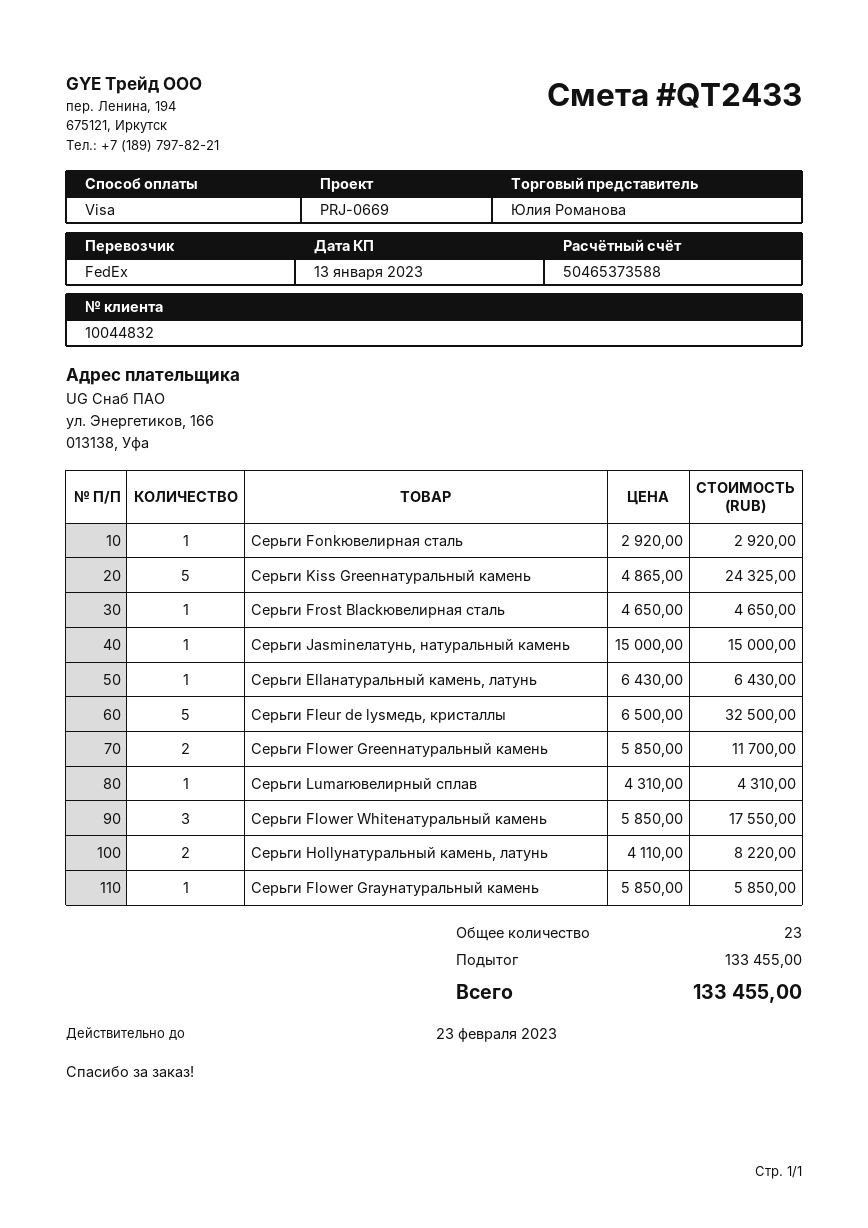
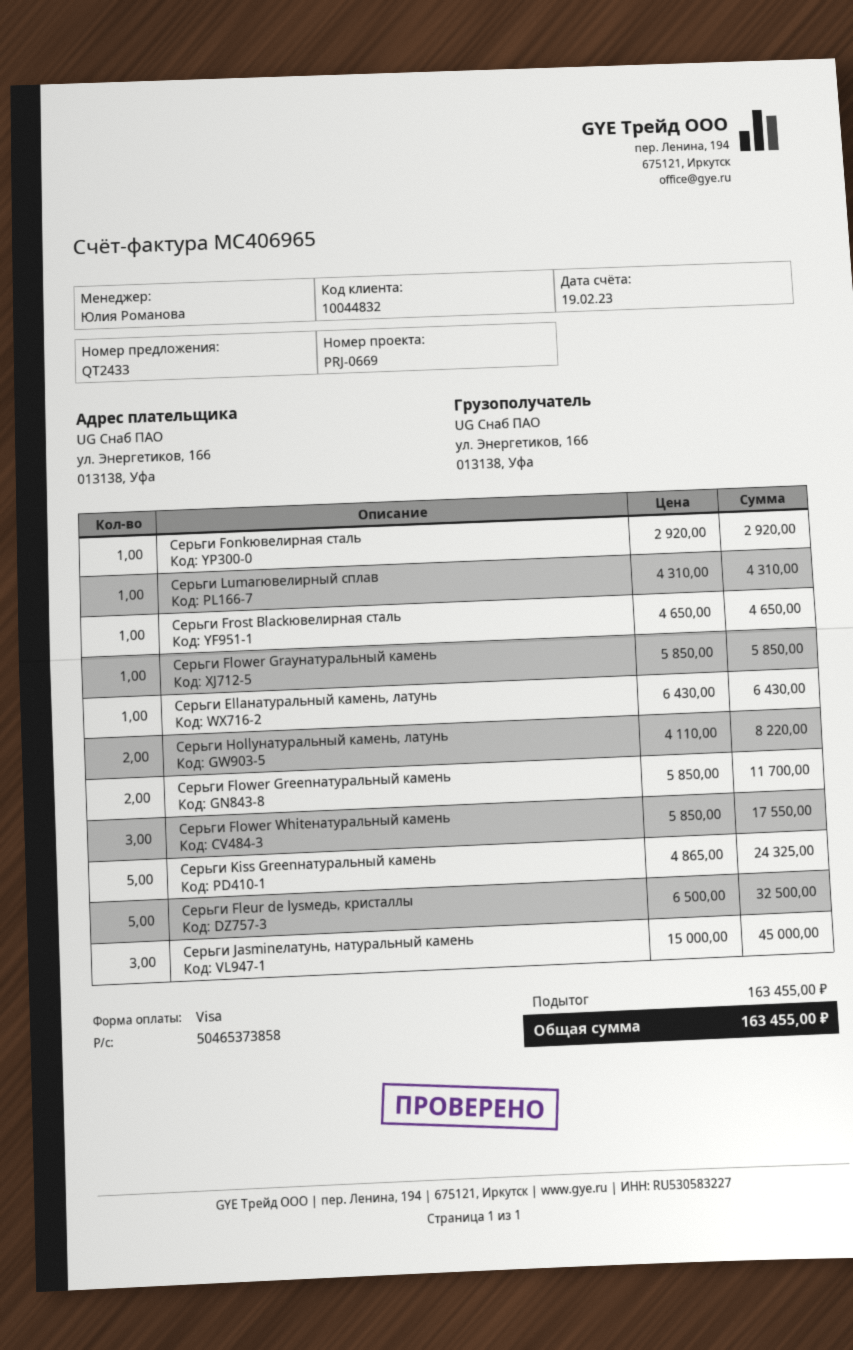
bank account: 50465373588 -> 50465373858
Серьги Jasmineлатунь, натуральный камень: 1 x 15000.00 = 15000.00 -> 3 x 15000.00 = 45000.00
subtotal: 133455.00 -> 163455.00
total: 133455.00 -> 163455.00

